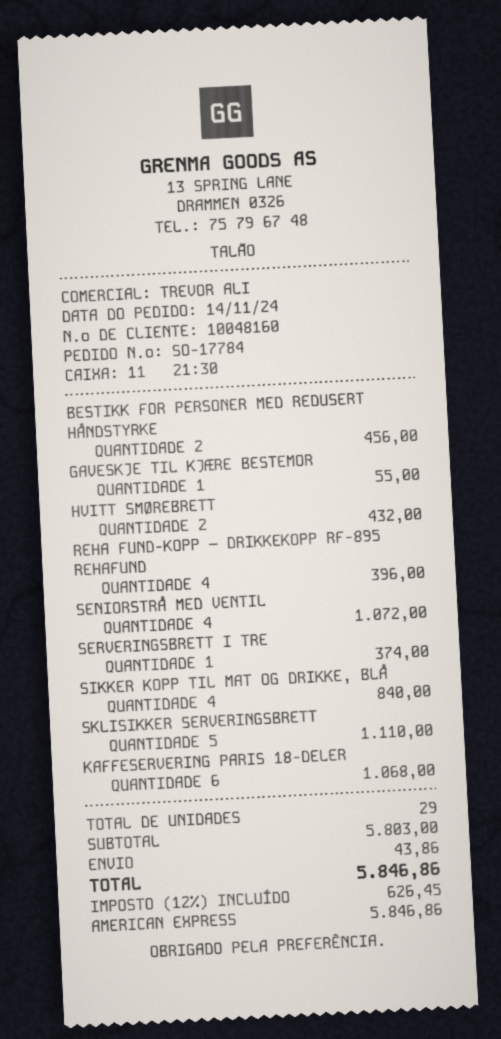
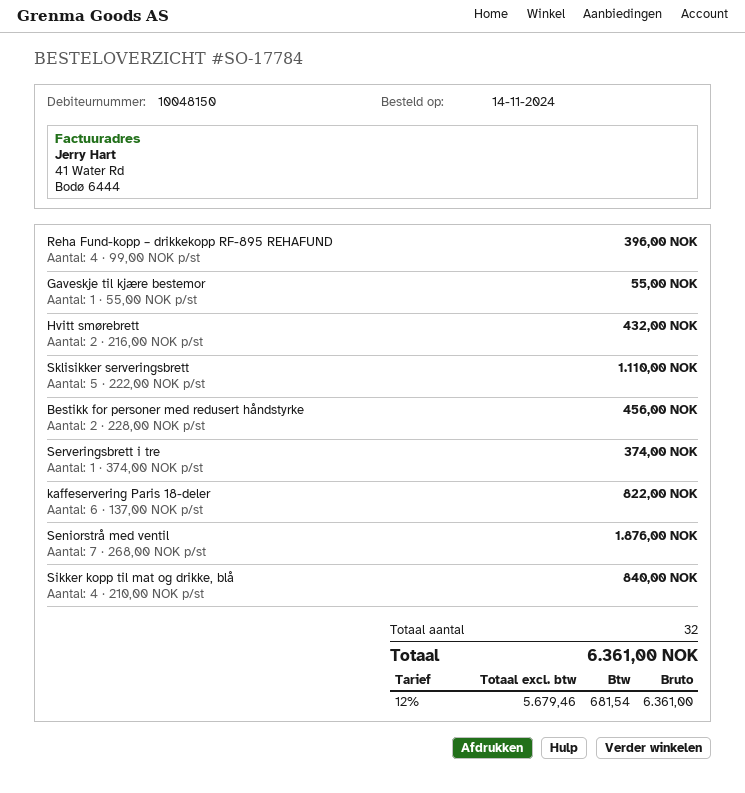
customer number: 10048160 -> 10048150
SENIORSTRÅ MED VENTIL: 4 for 1072.00 -> 7 for 1876.00
KAFFESERVERING PARIS 18-DELER: 6 for 1068.00 -> 6 for 822.00
total quantity: 29 -> 32
shipping: 43.86 -> none
tax: 12% = 626.45 -> 12% = 681.54
total: 5846.86 -> 6361.00

